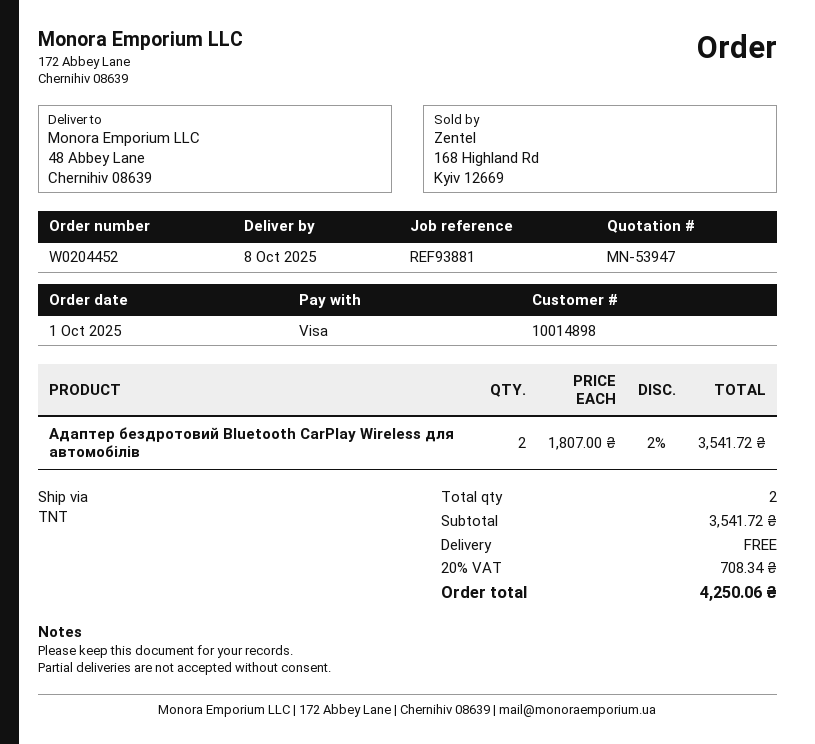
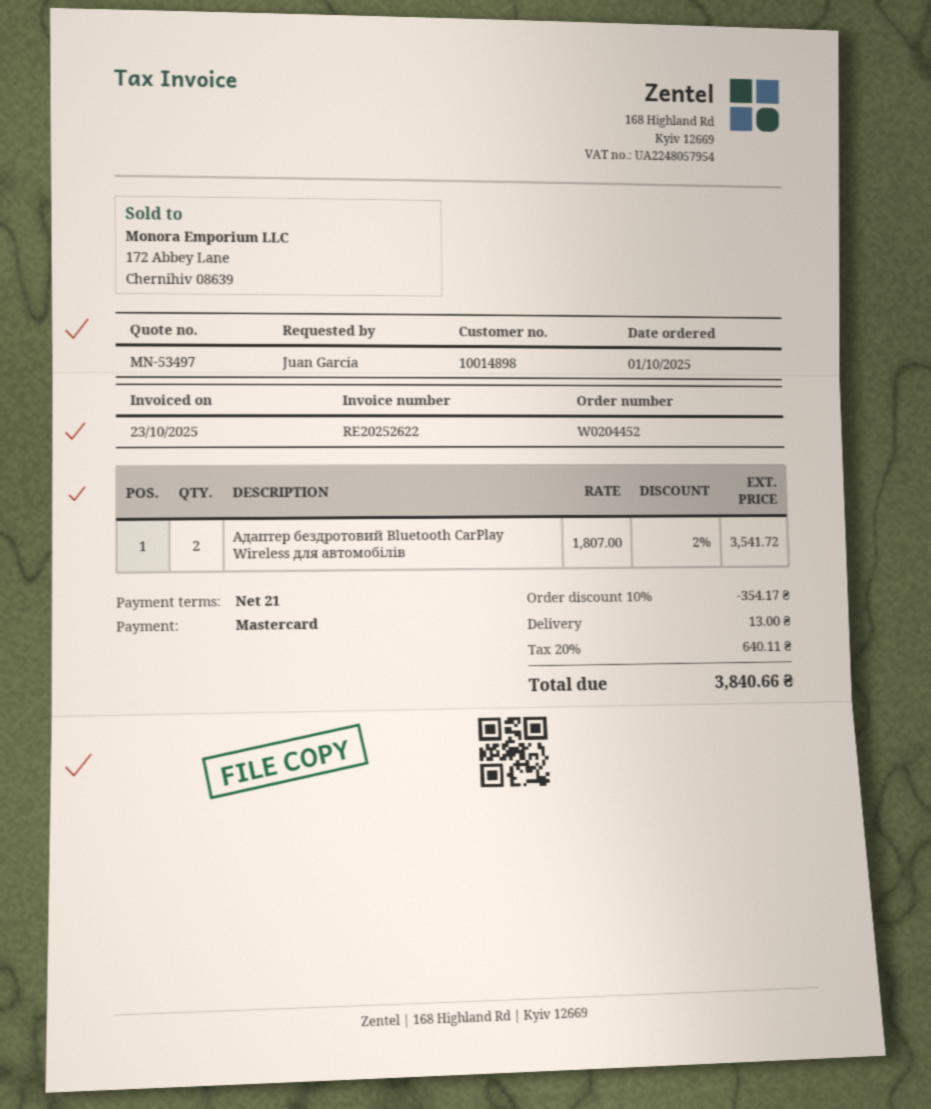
quote number: MN-53947 -> MN-53497
payment method: Visa -> Mastercard
discount: none -> 10% = 354.17
shipping: 0.00 -> 13.00
tax: 20% = 708.34 -> 20% = 640.11
total: 4250.06 -> 3840.66

